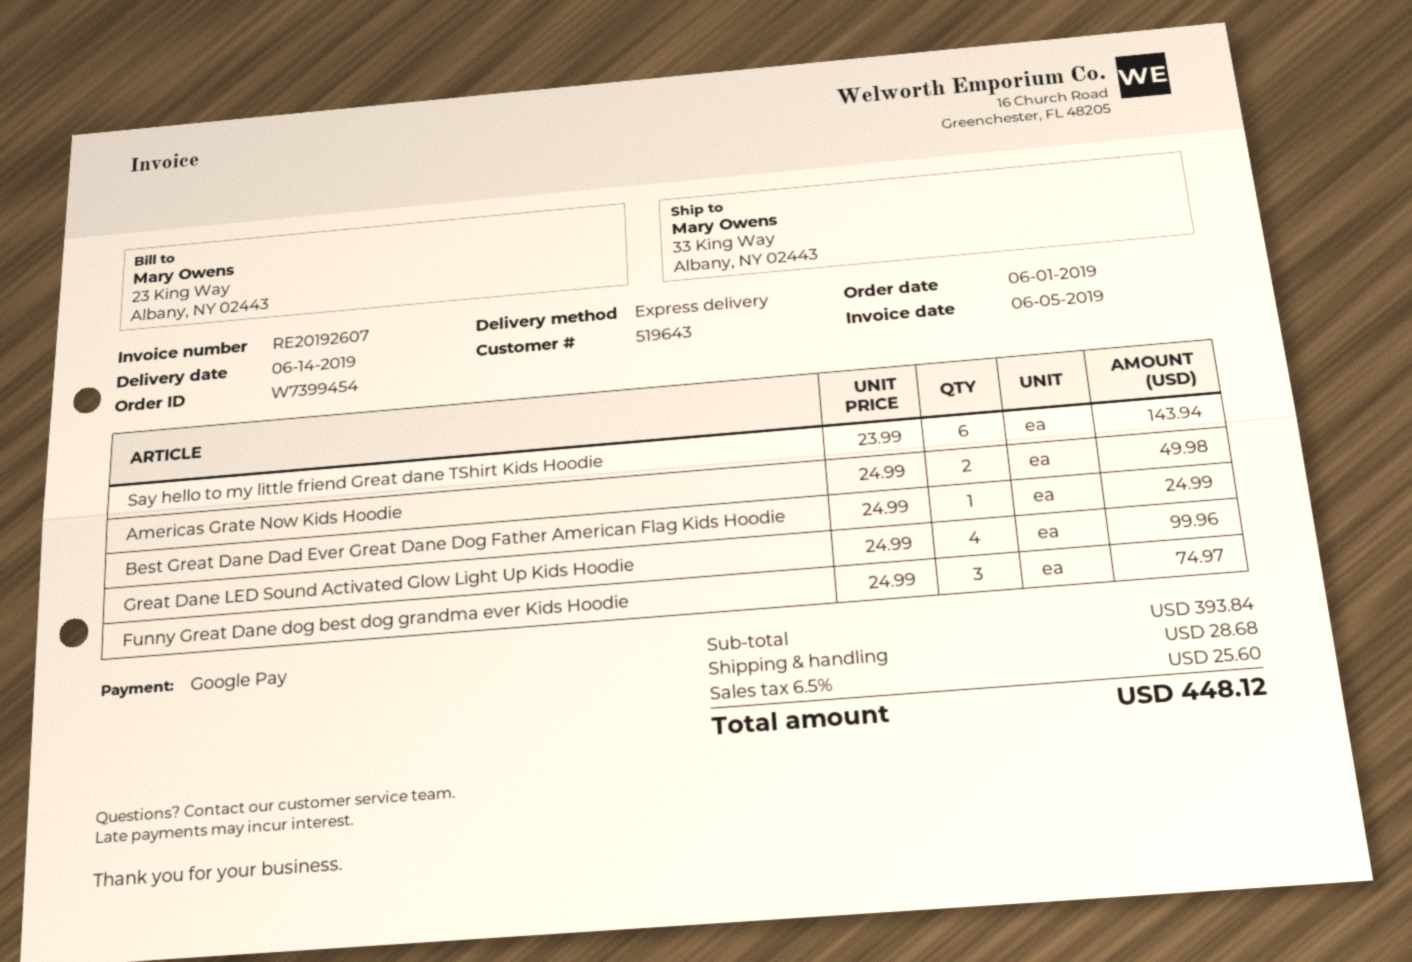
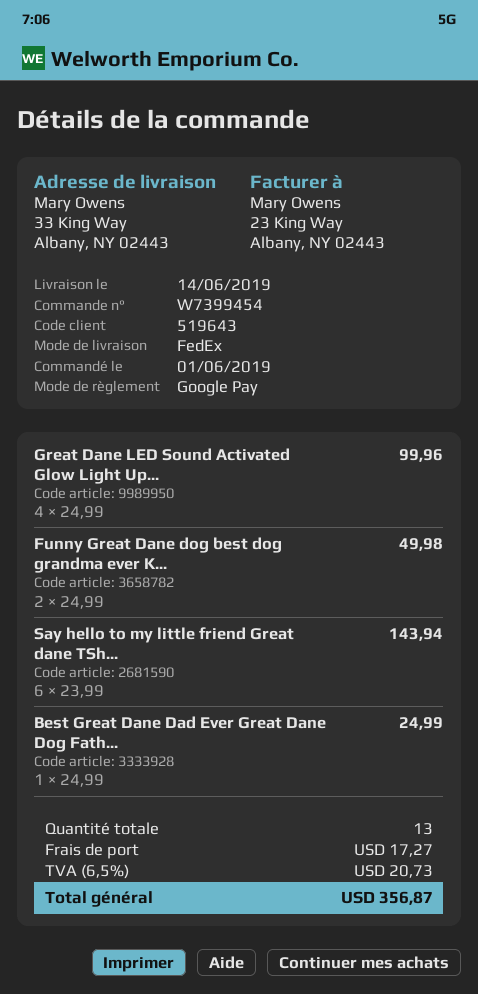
shipping method: express -> FedEx
Americas Grate Now Kids Hoodie: 2 x 24.99 = 49.98 -> none
Funny Great Dane dog best dog grandma ever Kids Hoodie: 3 x 24.99 = 74.97 -> 2 x 24.99 = 49.98
shipping: 28.68 -> 17.27
tax: 6.5% = 25.60 -> 6.5% = 20.73
total: 448.12 -> 356.87

